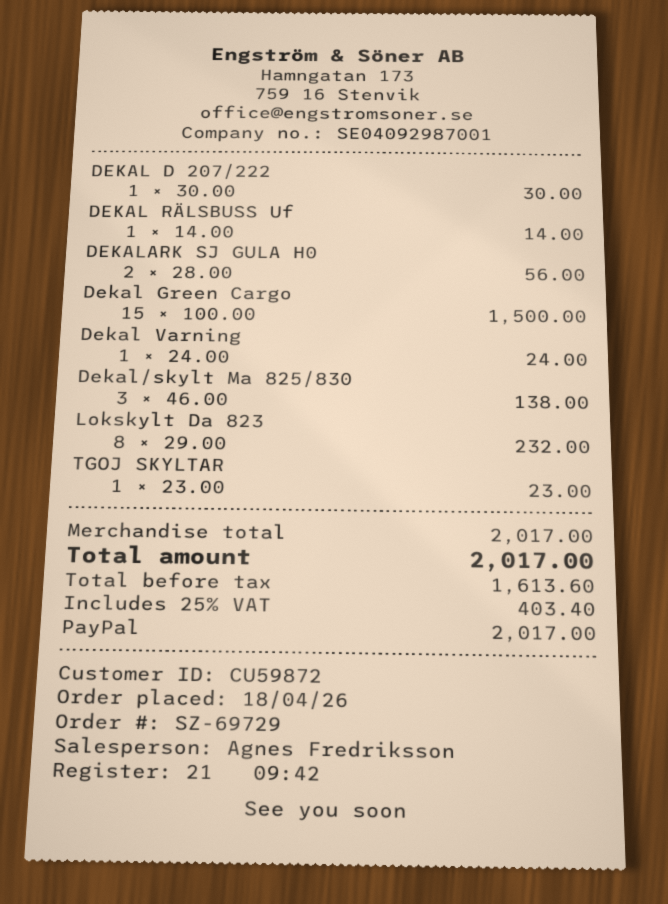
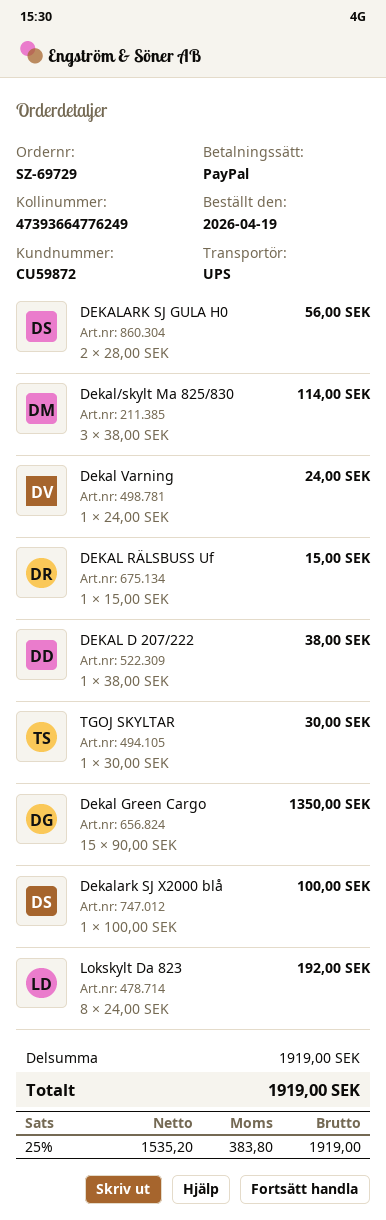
order date: 2026-04-18 -> 2026-04-19
DEKAL D 207/222: 1 x 30.00 = 30.00 -> 1 x 38.00 = 38.00
DEKAL RÄLSBUSS Uf: 1 x 14.00 = 14.00 -> 1 x 15.00 = 15.00
Dekal Green Cargo: 15 x 100.00 = 1500.00 -> 15 x 90.00 = 1350.00
Dekal/skylt Ma 825/830: 3 x 46.00 = 138.00 -> 3 x 38.00 = 114.00
Lokskylt Da 823: 8 x 29.00 = 232.00 -> 8 x 24.00 = 192.00
TGOJ SKYLTAR: 1 x 23.00 = 23.00 -> 1 x 30.00 = 30.00
Dekalark SJ X2000 blå: none -> 1 x 100.00 = 100.00
subtotal: 2017.00 -> 1919.00
net: 1613.60 -> 1535.20
tax: 25% = 403.40 -> 25% = 383.80
total: 2017.00 -> 1919.00

